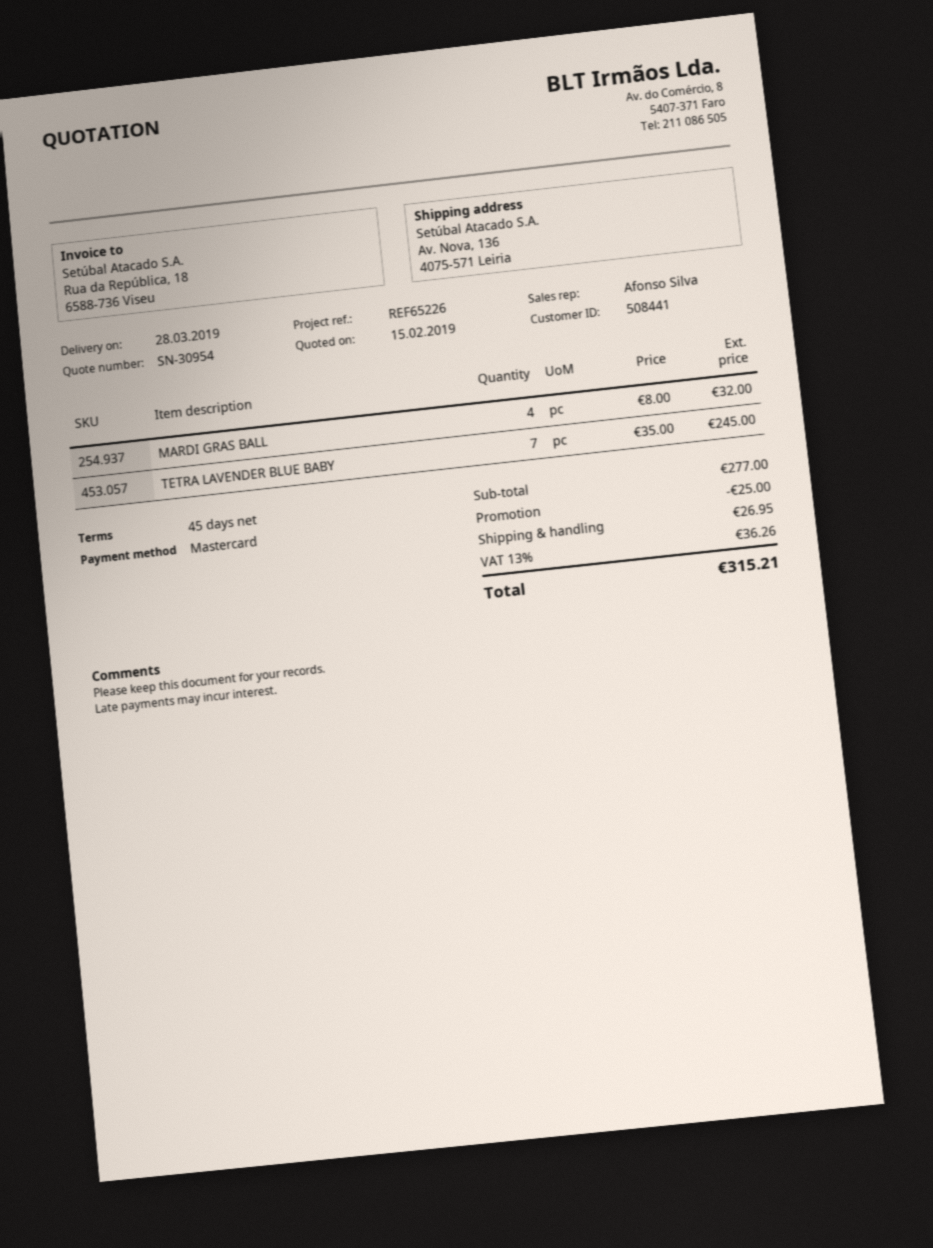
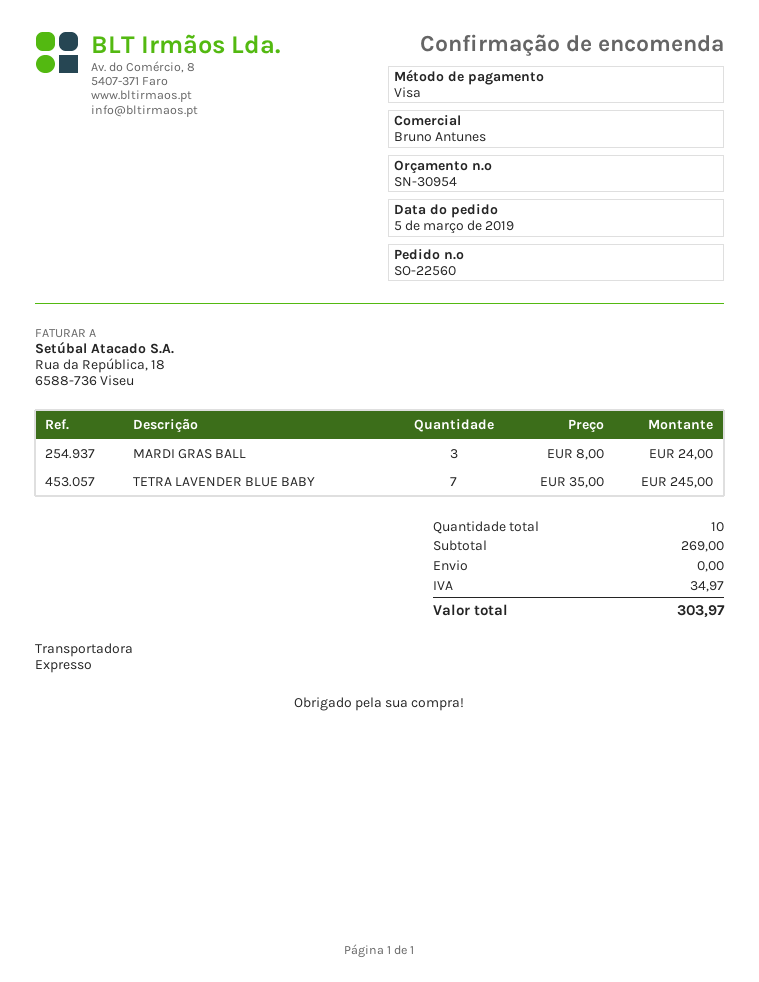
sales rep: Afonso Silva -> Bruno Antunes
payment method: Mastercard -> Visa
MARDI GRAS BALL: 4 x 8.00 = 32.00 -> 3 x 8.00 = 24.00
subtotal: 277.00 -> 269.00
discount: 25.00 -> none
shipping: 26.95 -> 0.00
tax: 36.26 -> 34.97
total: 315.21 -> 303.97

